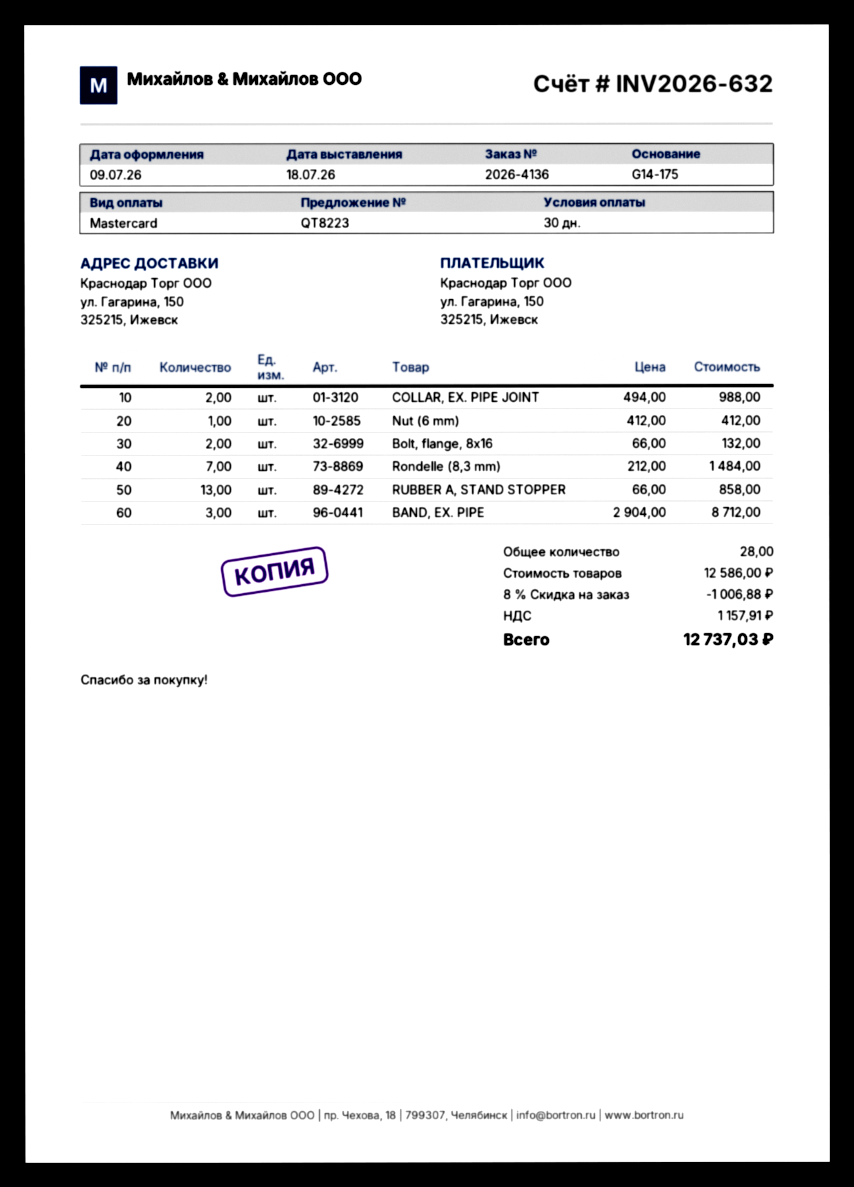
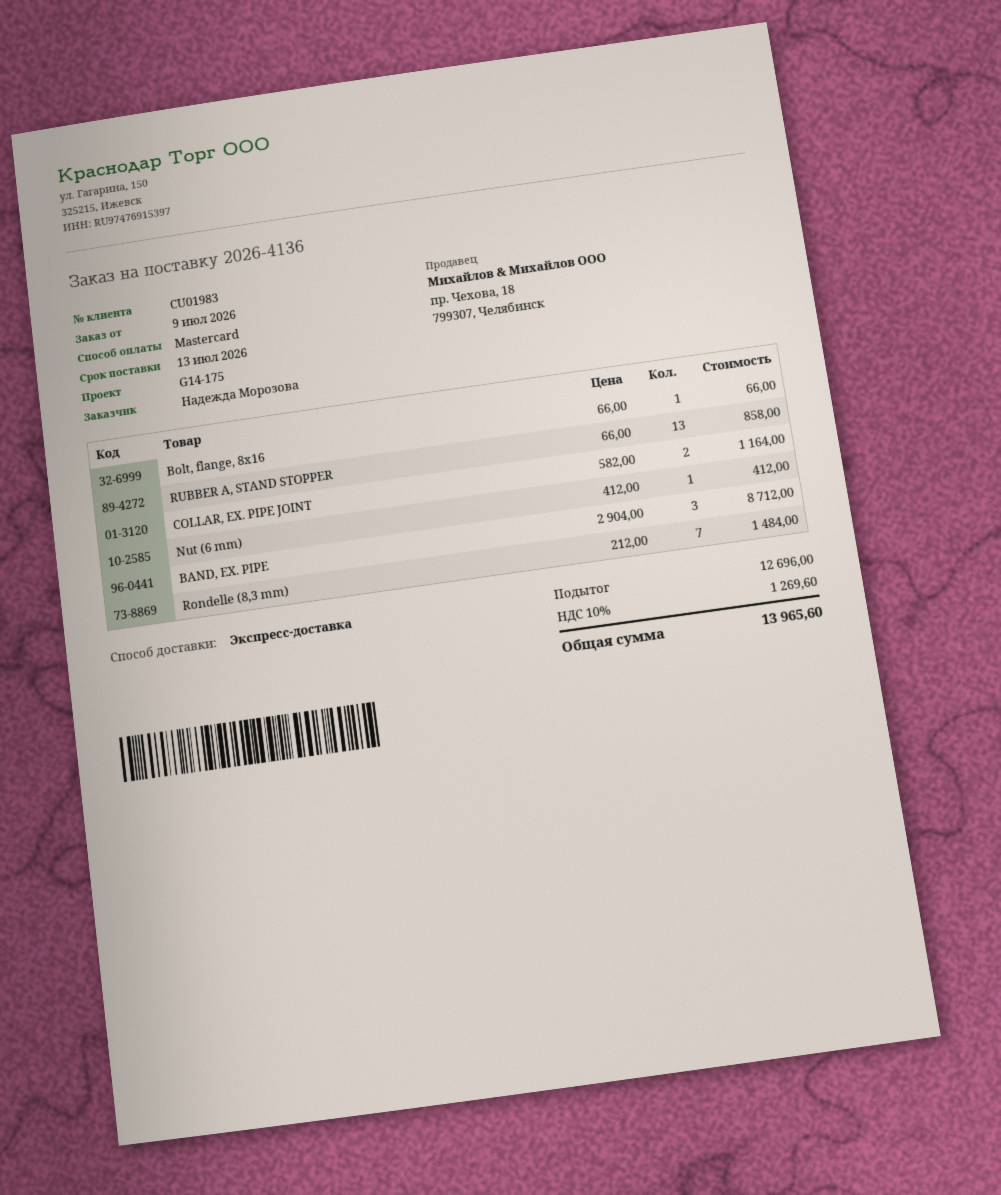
COLLAR, EX. PIPE JOINT: 2 x 494.00 = 988.00 -> 2 x 582.00 = 1164.00
Bolt, flange, 8x16: 2 x 66.00 = 132.00 -> 1 x 66.00 = 66.00
subtotal: 12586.00 -> 12696.00
discount: 8% = 1006.88 -> none
tax: 1157.91 -> 1269.60
total: 12737.03 -> 13965.60

